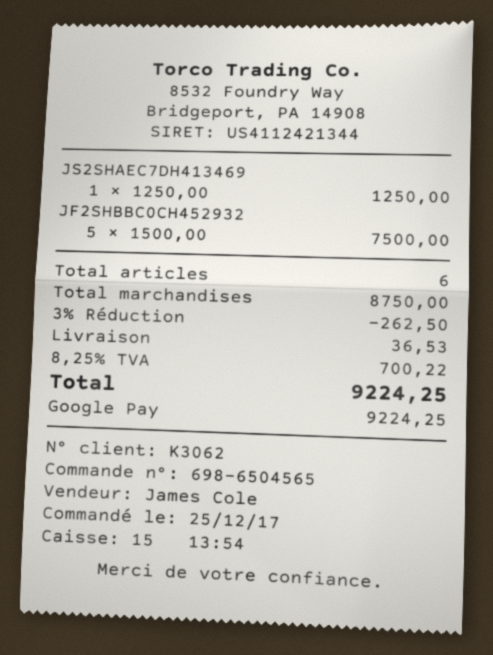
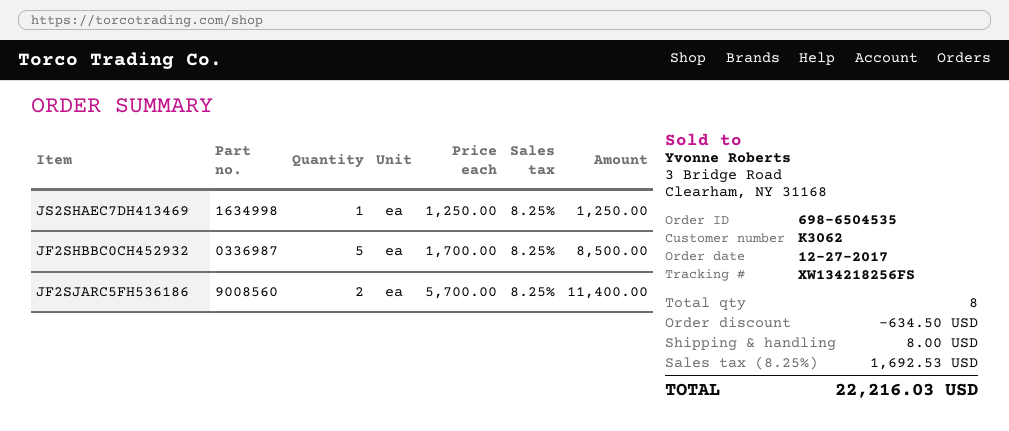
order number: 698-6504565 -> 698-6504535
order date: 2017-12-25 -> 2017-12-27
JF2SHBBC0CH452932: 5 x 1500.00 = 7500.00 -> 5 x 1700.00 = 8500.00
JF2SJARC5FH536186: none -> 2 x 5700.00 = 11400.00
total quantity: 6 -> 8
discount: 262.50 -> 634.50
shipping: 36.53 -> 8.00
tax: 8.25% = 700.22 -> 8.25% = 1692.53
total: 9224.25 -> 22216.03

